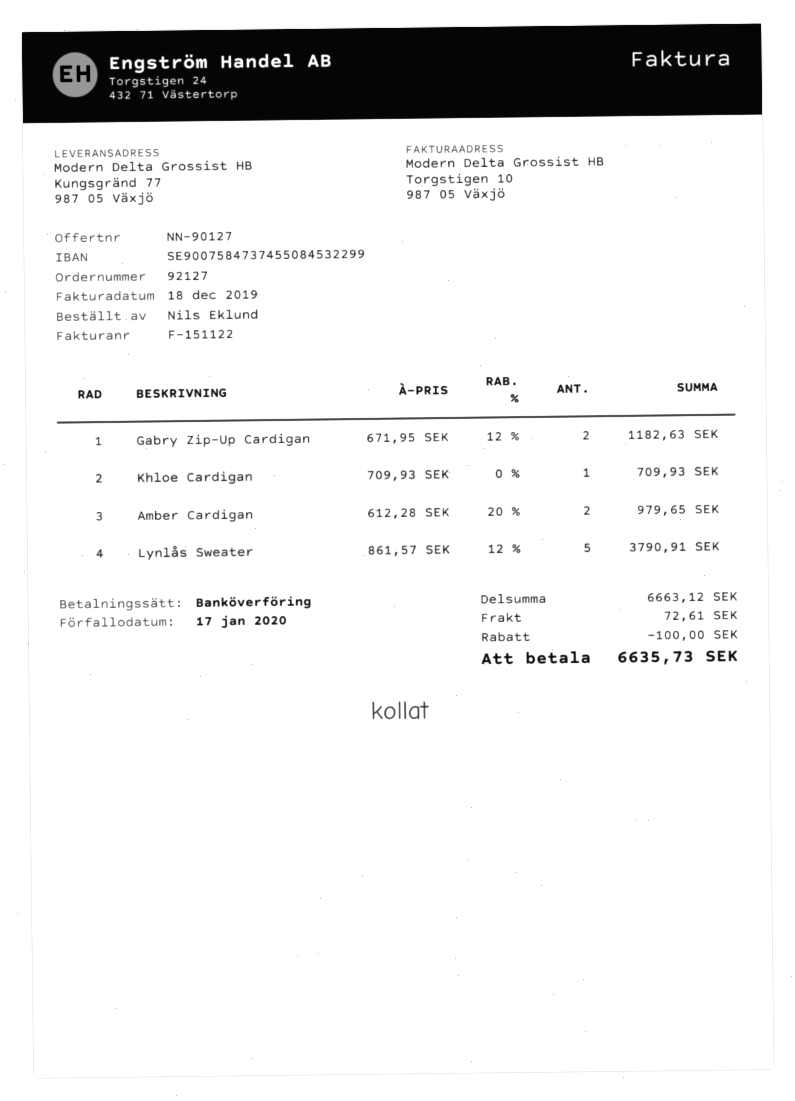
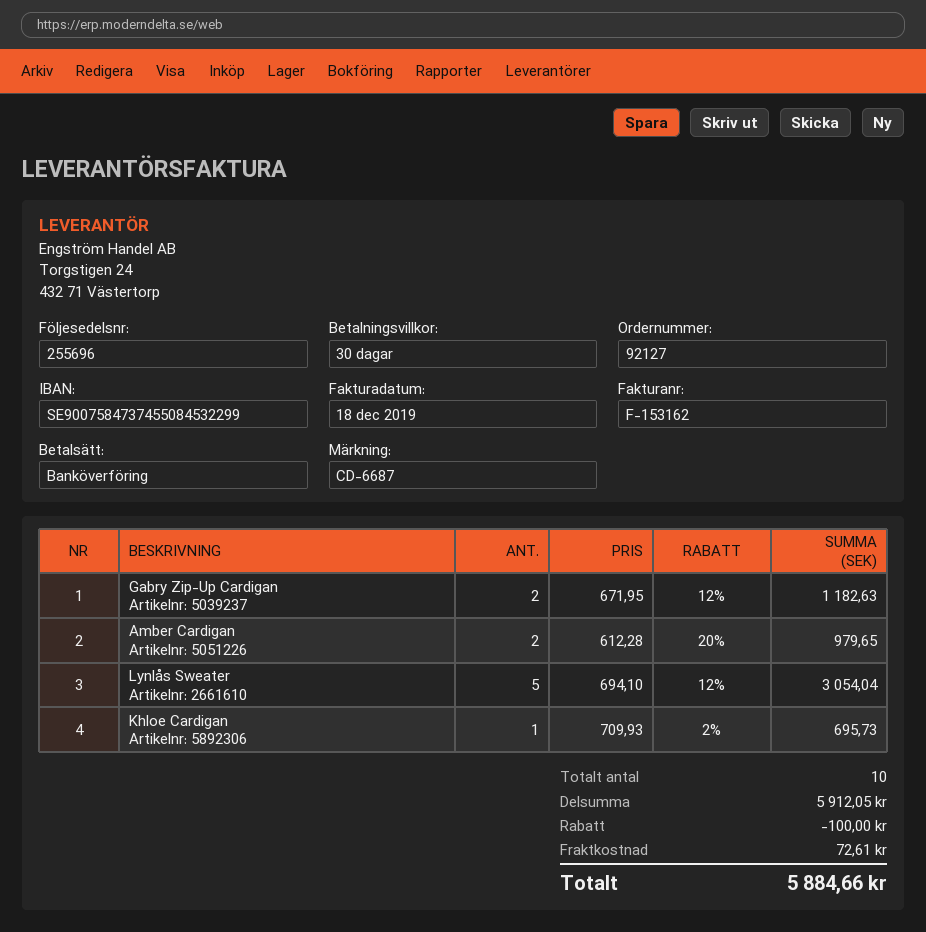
invoice number: F-151122 -> F-153162
Khloe Cardigan: 1 x 709.93 = 709.93 -> 1 x 709.93 - 2% = 695.73
Lynlås Sweater: 5 x 861.57 - 12% = 3790.91 -> 5 x 694.10 - 12% = 3054.04
subtotal: 6663.12 -> 5912.05
total: 6635.73 -> 5884.66

